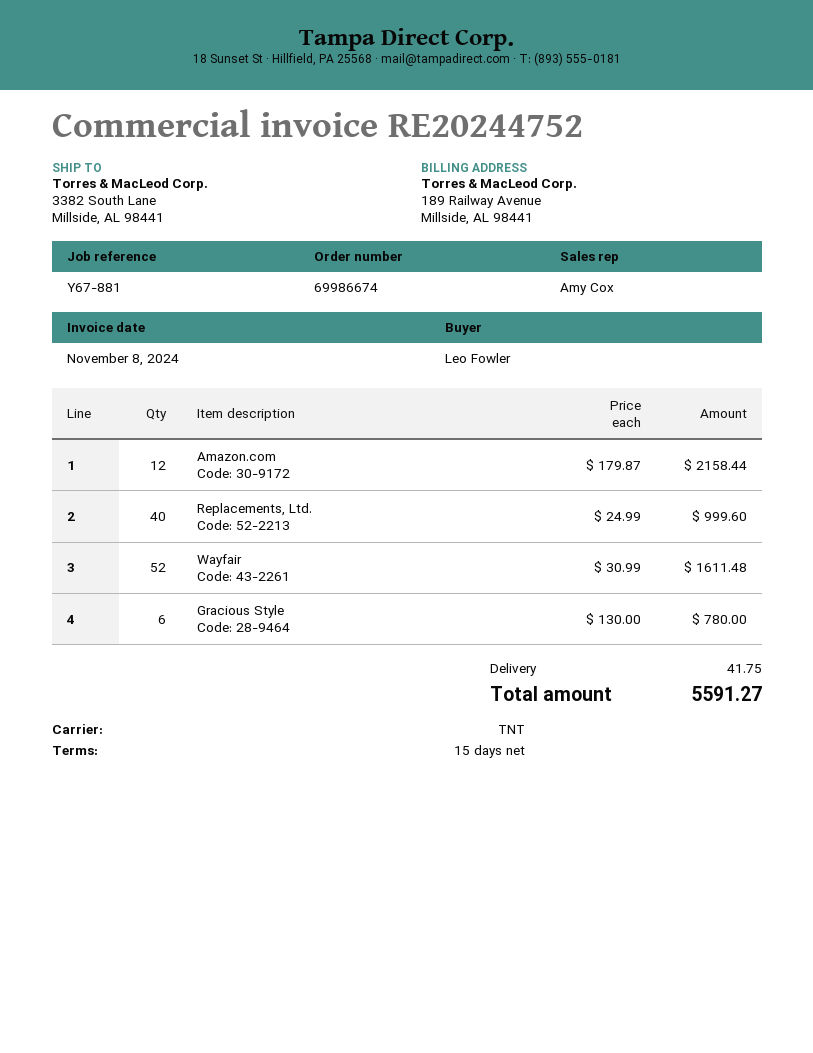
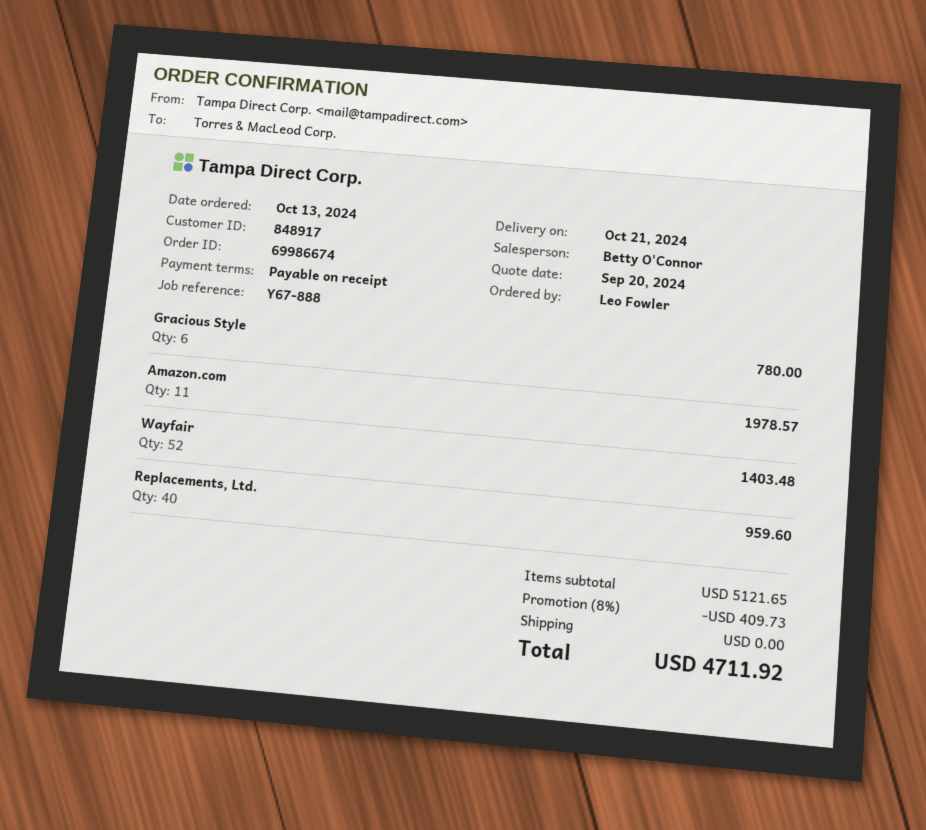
payment terms: 15 days -> on receipt
reference: Y67-881 -> Y67-888
sales rep: Amy Cox -> Betty O'Connor
Amazon.com: 12 for 2158.44 -> 11 for 1978.57
Replacements, Ltd.: 40 for 999.60 -> 40 for 959.60
Wayfair: 52 for 1611.48 -> 52 for 1403.48
discount: none -> 8% = 409.73
shipping: 41.75 -> 0.00
total: 5591.27 -> 4711.92

